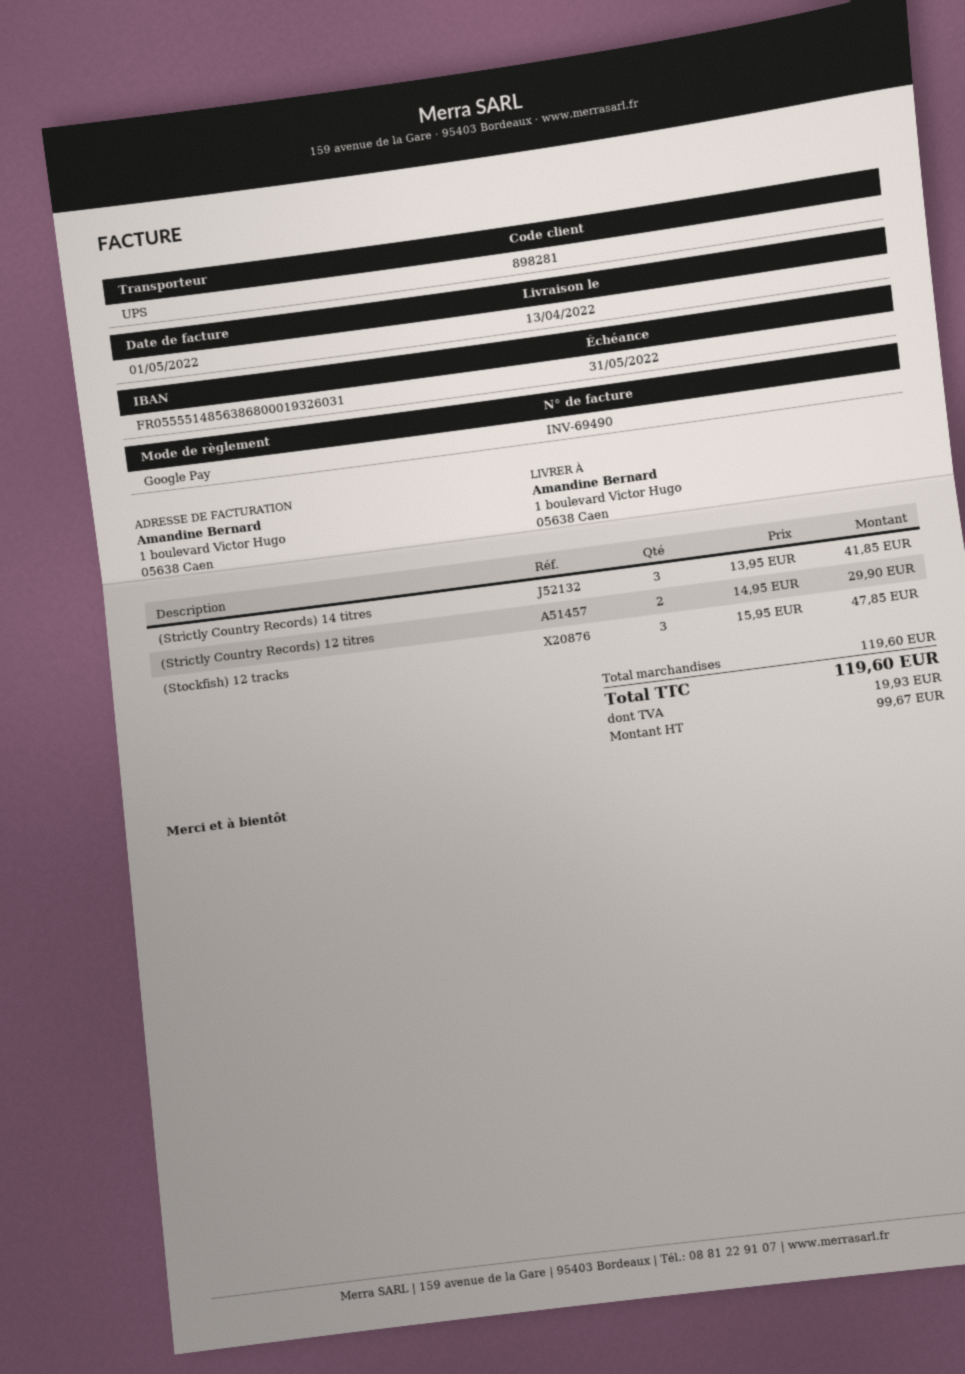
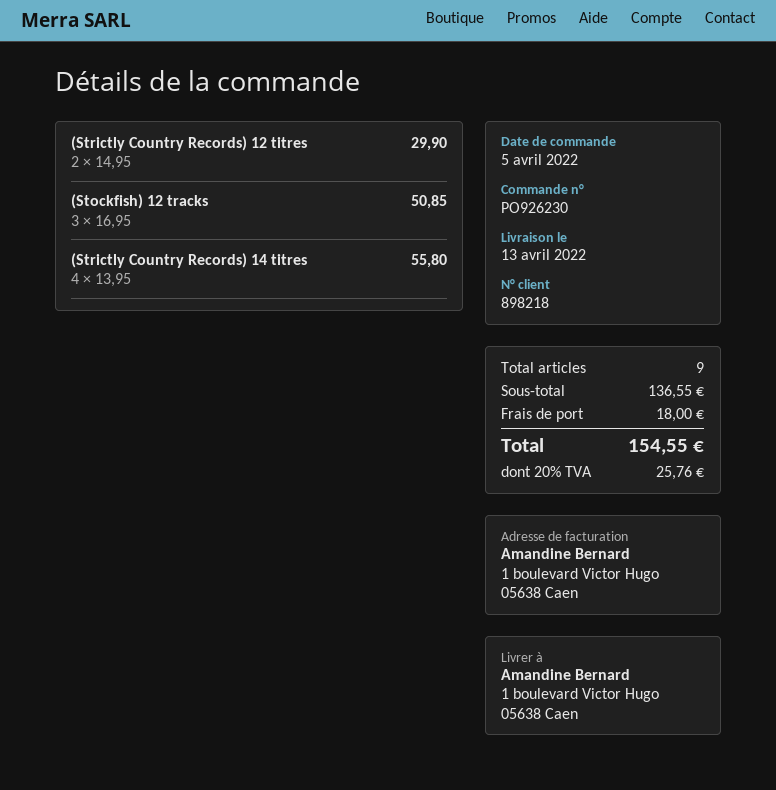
customer number: 898281 -> 898218
(Strictly Country Records) 14 titres: 3 x 13.95 = 41.85 -> 4 x 13.95 = 55.80
(Stockfish) 12 tracks: 3 x 15.95 = 47.85 -> 3 x 16.95 = 50.85
subtotal: 119.60 -> 136.55
shipping: none -> 18.00
tax: 19.93 -> 25.76
total: 119.60 -> 154.55

